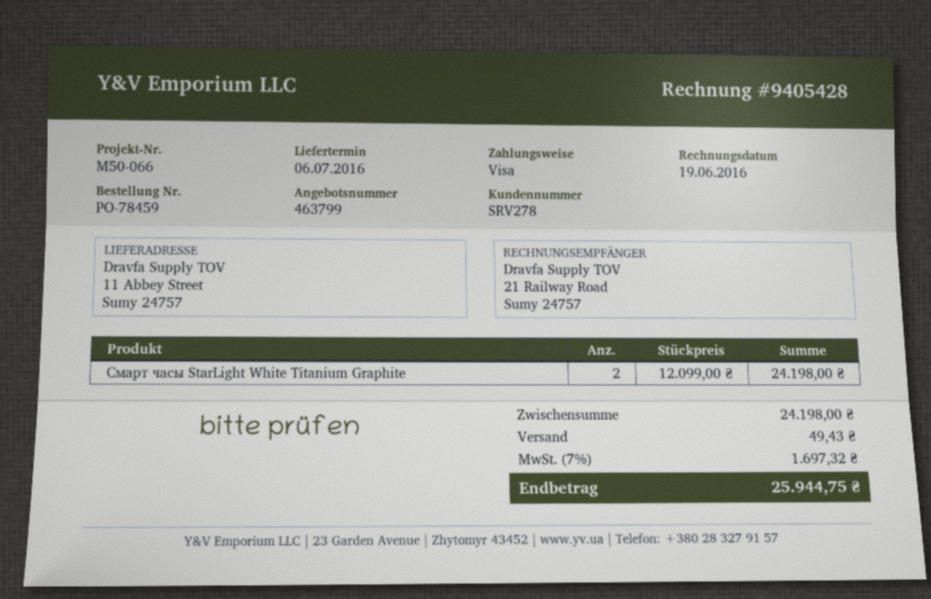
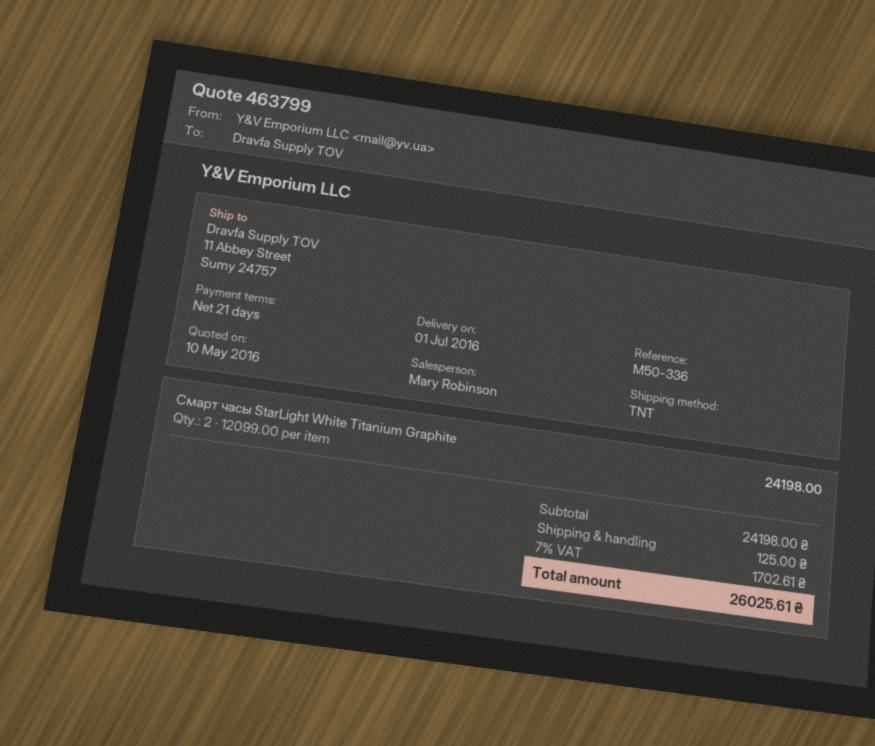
delivery date: 2016-07-06 -> 2016-07-01
reference: M50-066 -> M50-336
shipping: 49.43 -> 125.00
tax: 7% = 1697.32 -> 7% = 1702.61
total: 25944.75 -> 26025.61

